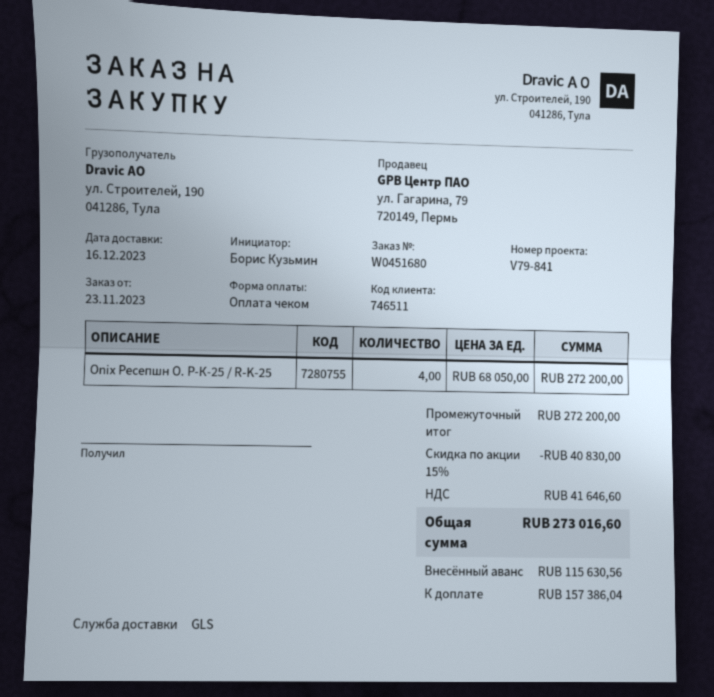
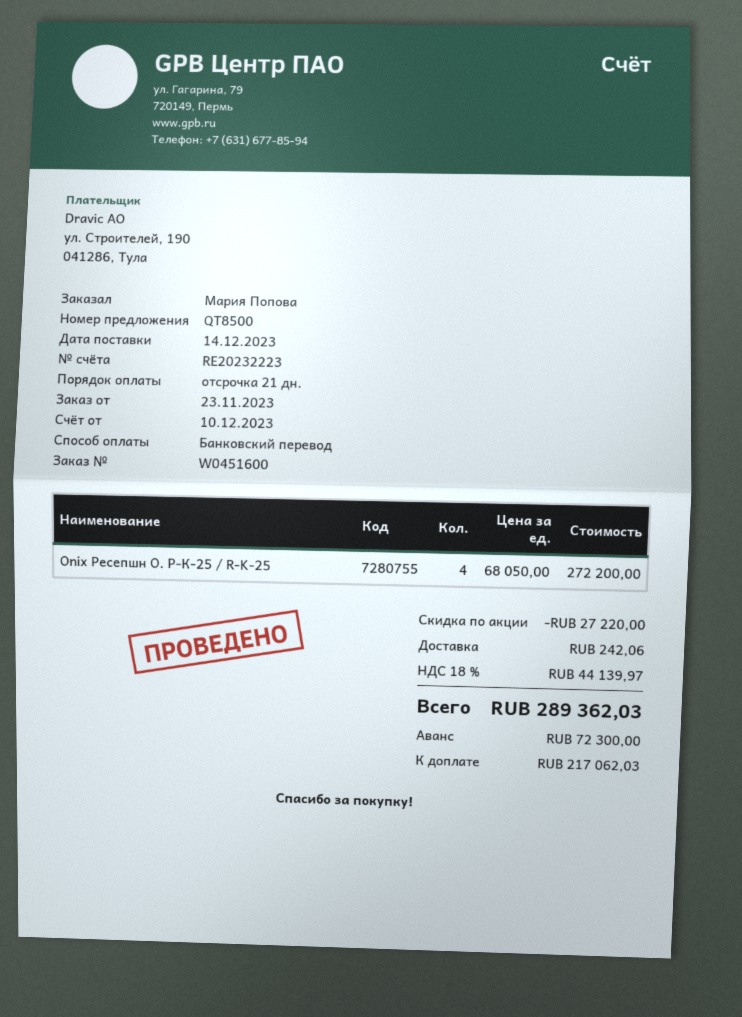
order number: W0451680 -> W0451600
delivery date: 2023-12-16 -> 2023-12-14
ordered by: Борис Кузьмин -> Мария Попова
payment method: cheque -> bank transfer
discount: 40830.00 -> 27220.00
shipping: none -> 242.06
tax: 41646.60 -> 44139.97
total: 273016.60 -> 289362.03
deposit: 115630.56 -> 72300.00
balance: 157386.04 -> 217062.03

